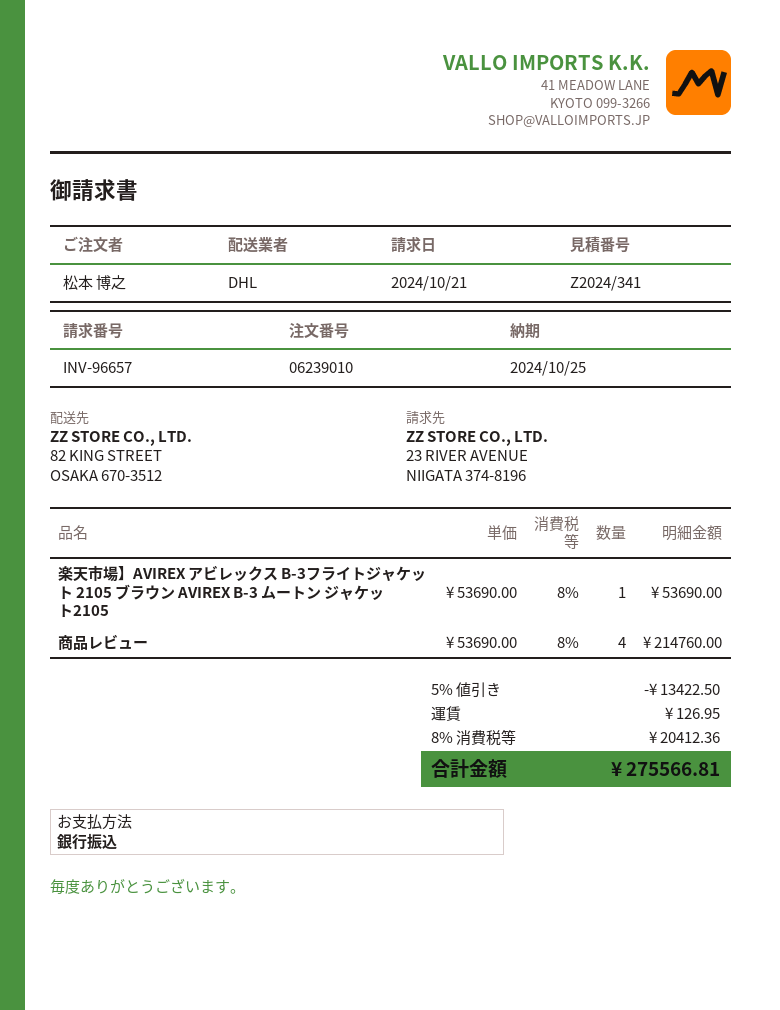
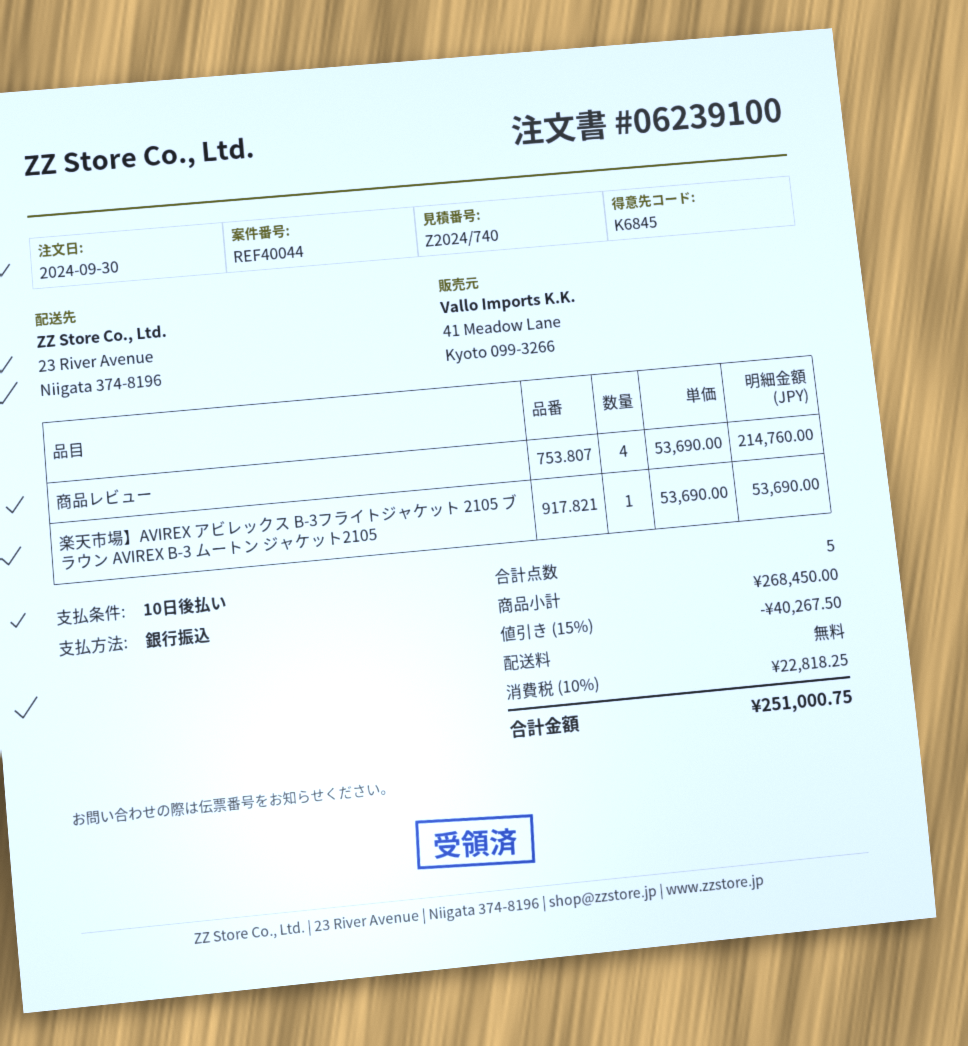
quote number: Z2024/341 -> Z2024/740
order number: 06239010 -> 06239100
ship to: 82 KING STREET, OSAKA 670-3512 -> 23 River Avenue, Niigata 374-8196
discount: 5% = 13422.50 -> 15% = 40267.50
shipping: 126.95 -> 0.00
tax: 8% = 20412.36 -> 10% = 22818.25
total: 275566.81 -> 251000.75

